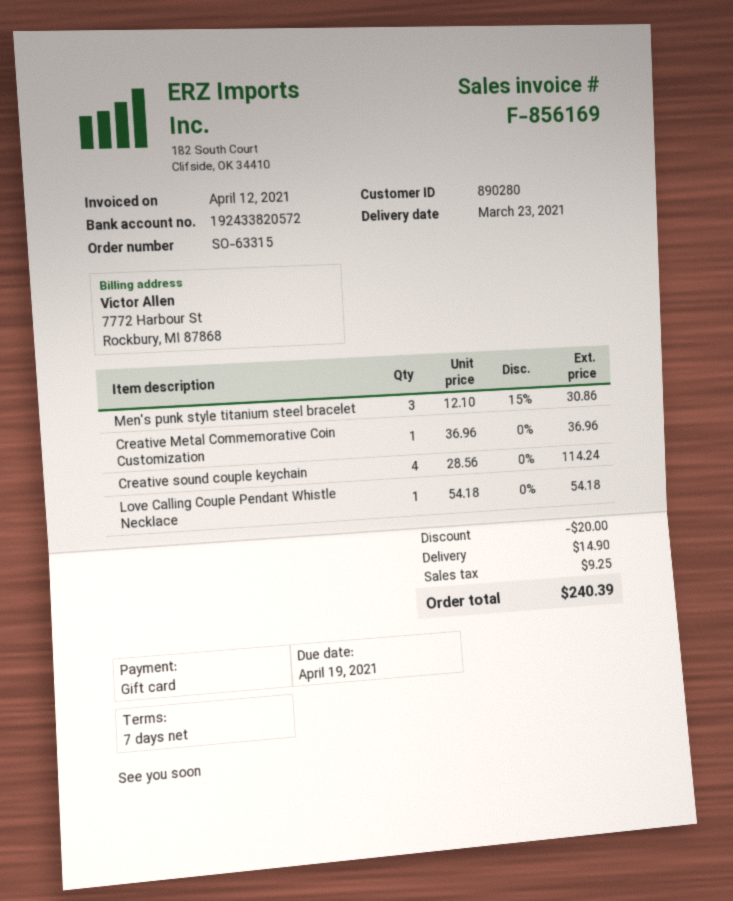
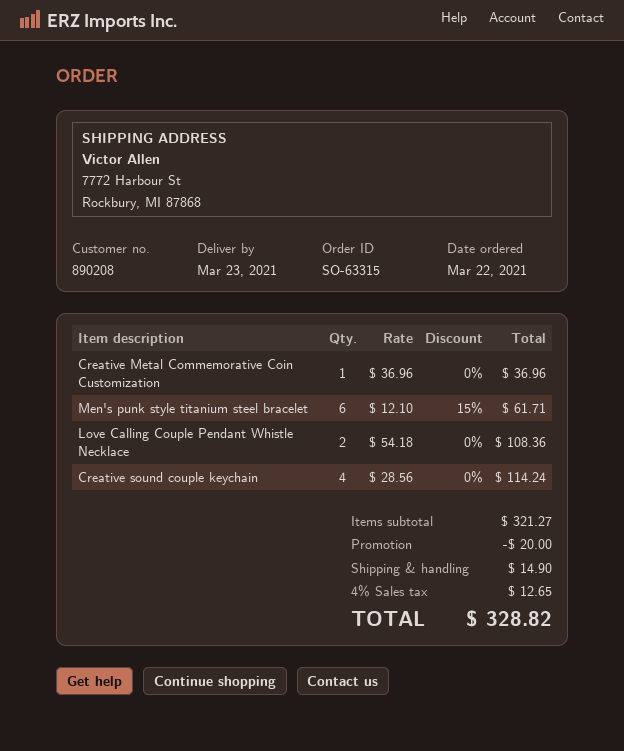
customer number: 890280 -> 890208
Men's punk style titanium steel bracelet: 3 x 12.10 - 15% = 30.86 -> 6 x 12.10 - 15% = 61.71
Love Calling Couple Pendant Whistle Necklace: 1 x 54.18 = 54.18 -> 2 x 54.18 = 108.36
tax: 9.25 -> 12.65
total: 240.39 -> 328.82

